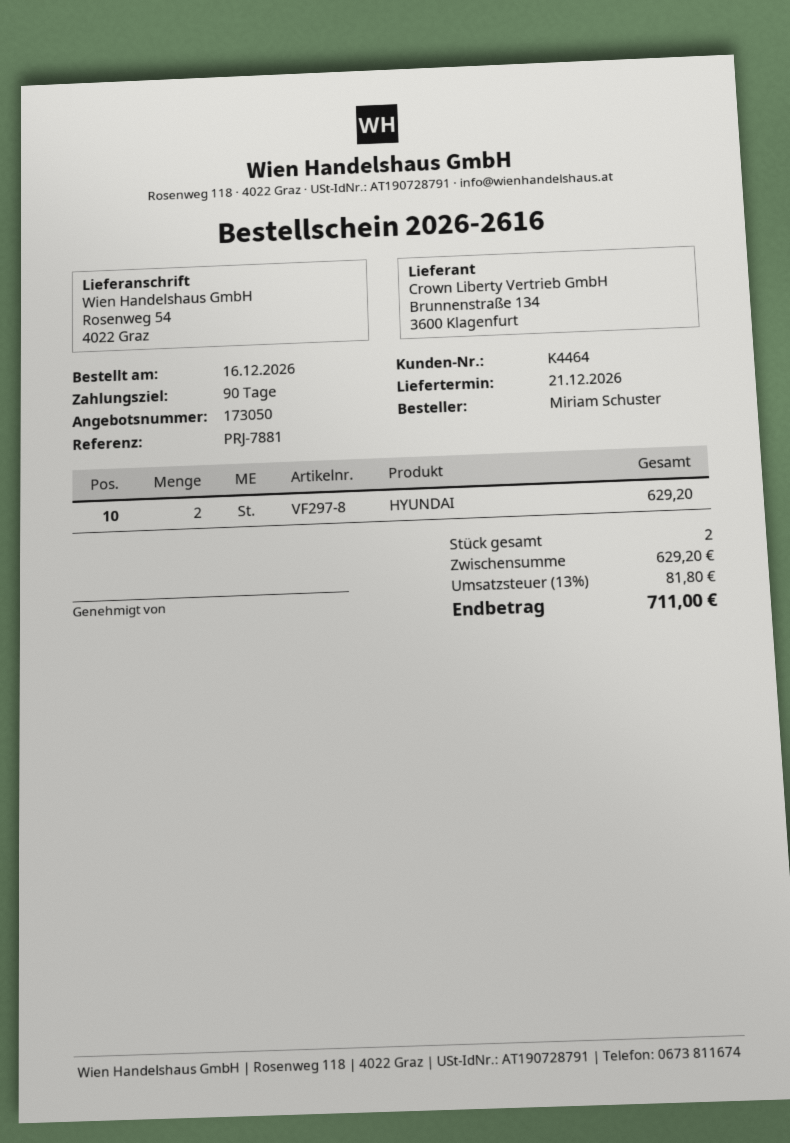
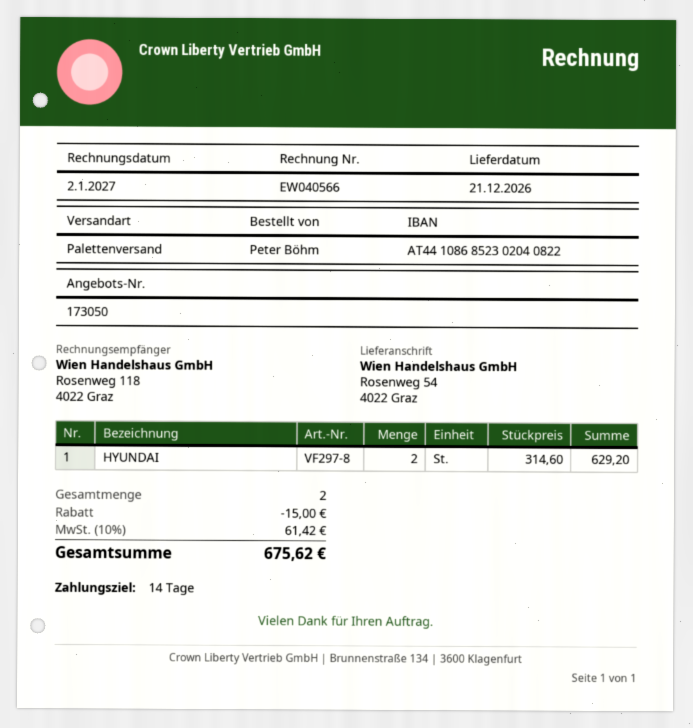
payment terms: 90 days -> 14 days
ordered by: Miriam Schuster -> Peter Böhm
discount: none -> 15.00
tax: 13% = 81.80 -> 10% = 61.42
total: 711.00 -> 675.62

